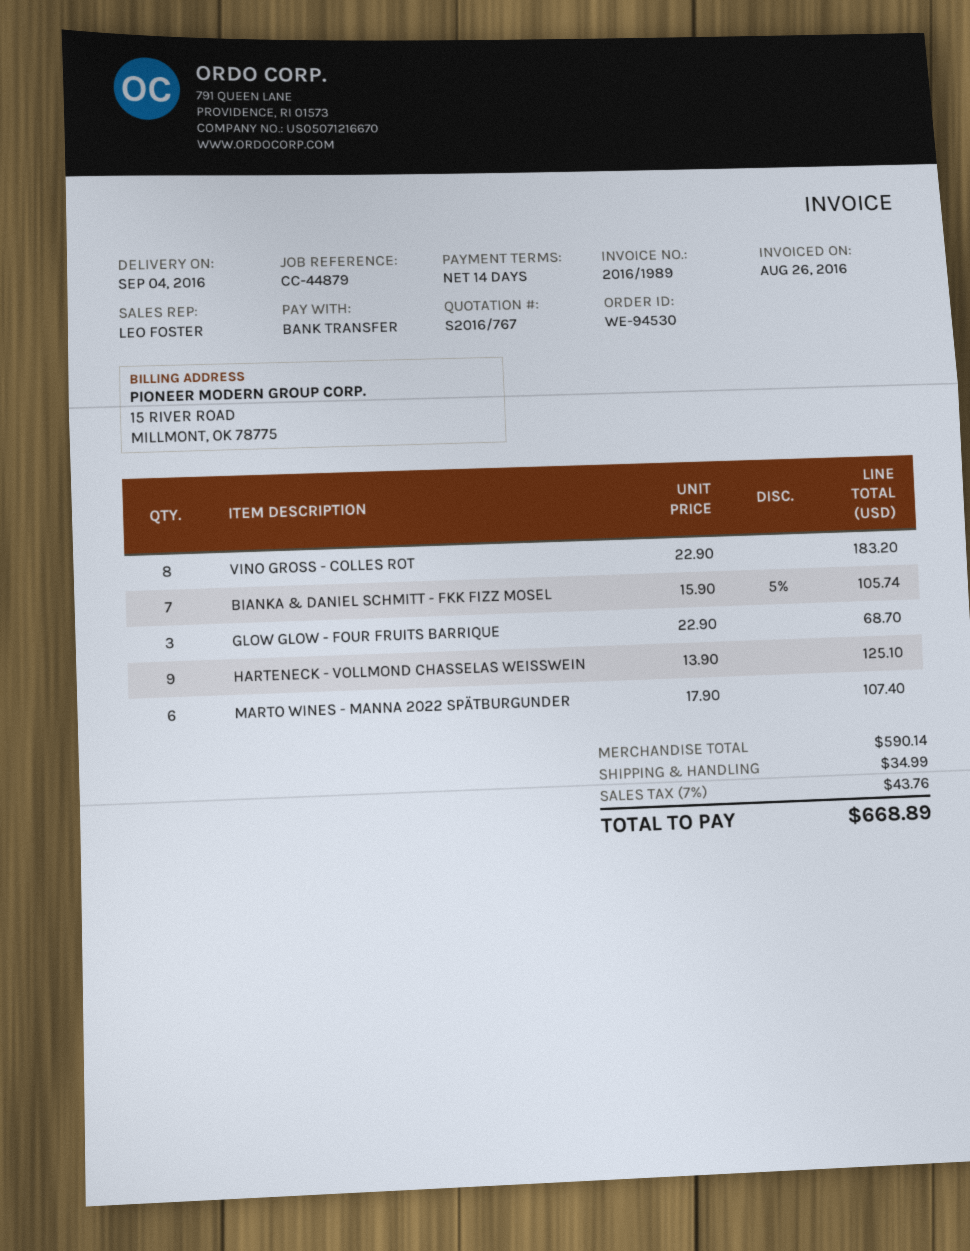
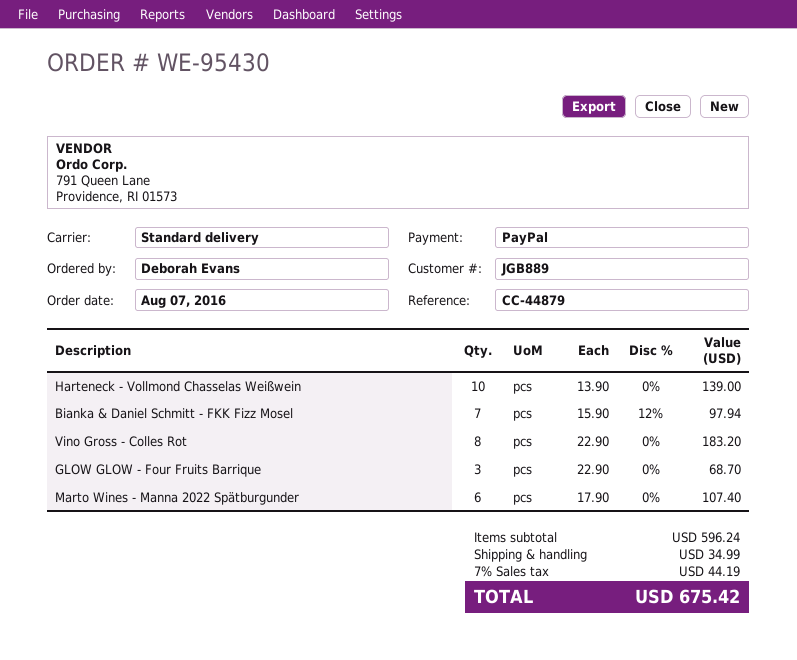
order number: WE-94530 -> WE-95430
payment method: bank transfer -> PayPal
BIANKA & DANIEL SCHMITT - FKK FIZZ MOSEL: 7 x 15.90 - 5% = 105.74 -> 7 x 15.90 - 12% = 97.94
HARTENECK - VOLLMOND CHASSELAS WEISSWEIN: 9 x 13.90 = 125.10 -> 10 x 13.90 = 139.00
subtotal: 590.14 -> 596.24
tax: 7% = 43.76 -> 7% = 44.19
total: 668.89 -> 675.42

